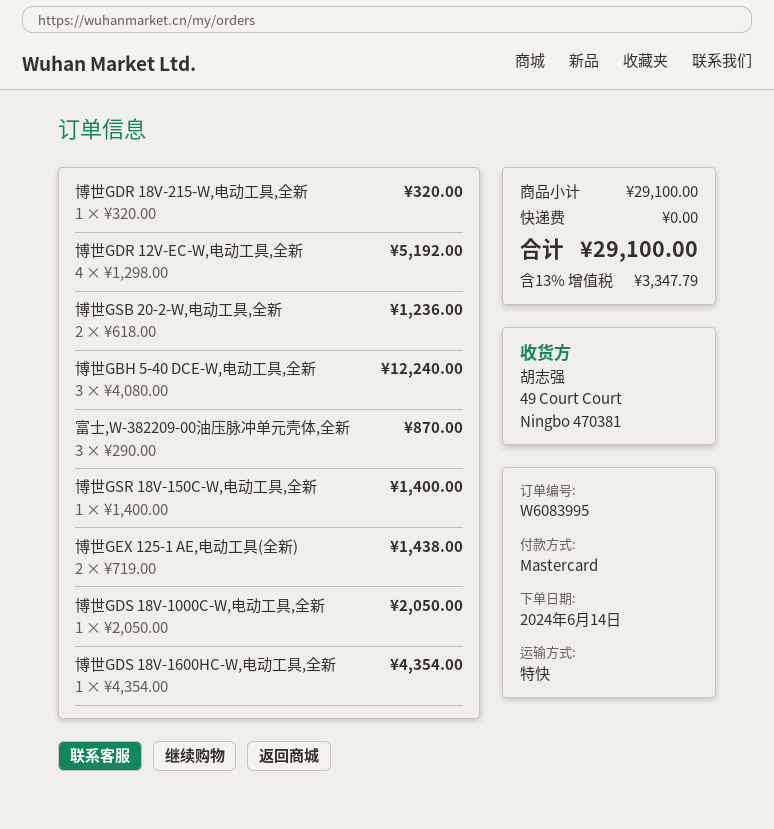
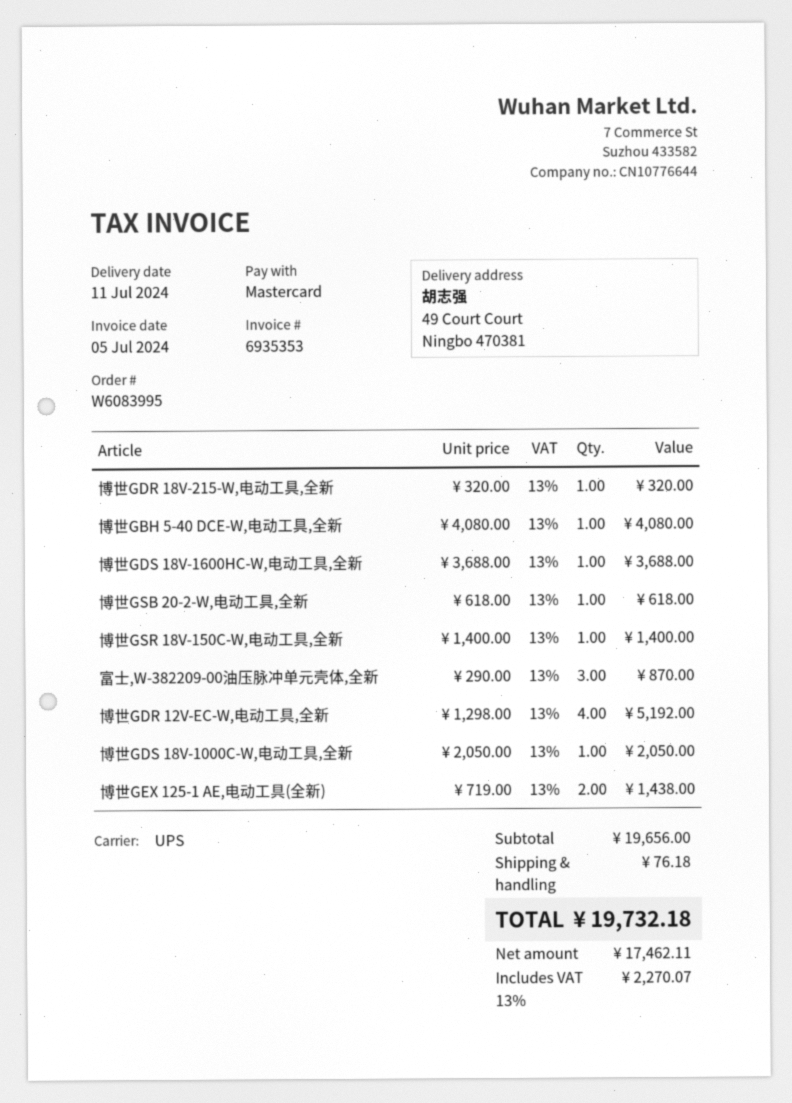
shipping method: express -> UPS
博世GSB 20-2-W,电动工具,全新: 2 x 618.00 = 1236.00 -> 1 x 618.00 = 618.00
博世GBH 5-40 DCE-W,电动工具,全新: 3 x 4080.00 = 12240.00 -> 1 x 4080.00 = 4080.00
博世GDS 18V-1600HC-W,电动工具,全新: 1 x 4354.00 = 4354.00 -> 1 x 3688.00 = 3688.00
subtotal: 29100.00 -> 19656.00
shipping: 0.00 -> 76.18
tax: 13% = 3347.79 -> 13% = 2270.07
total: 29100.00 -> 19732.18

